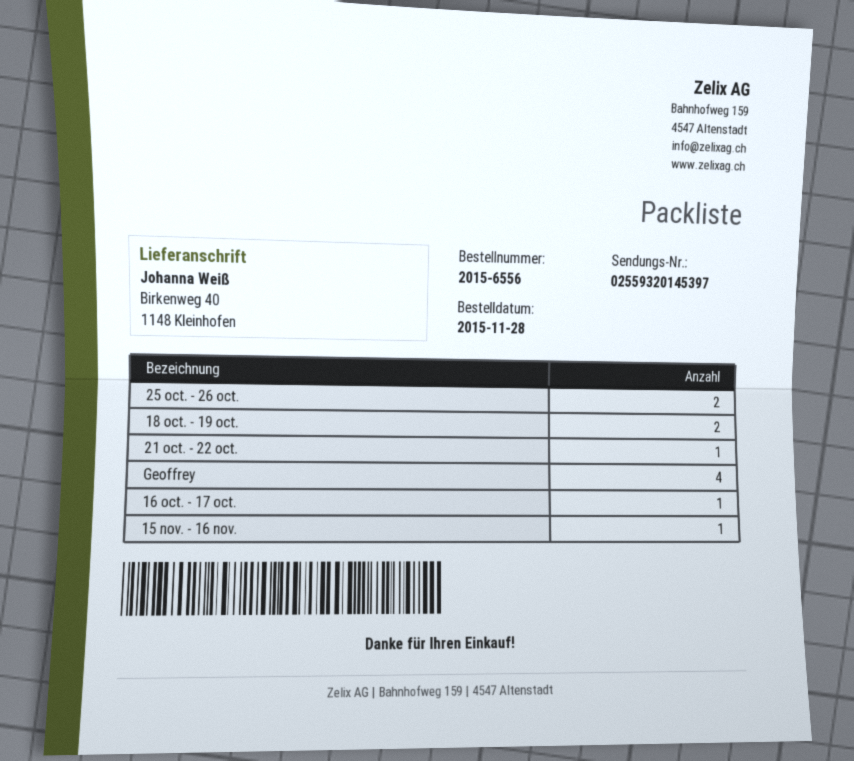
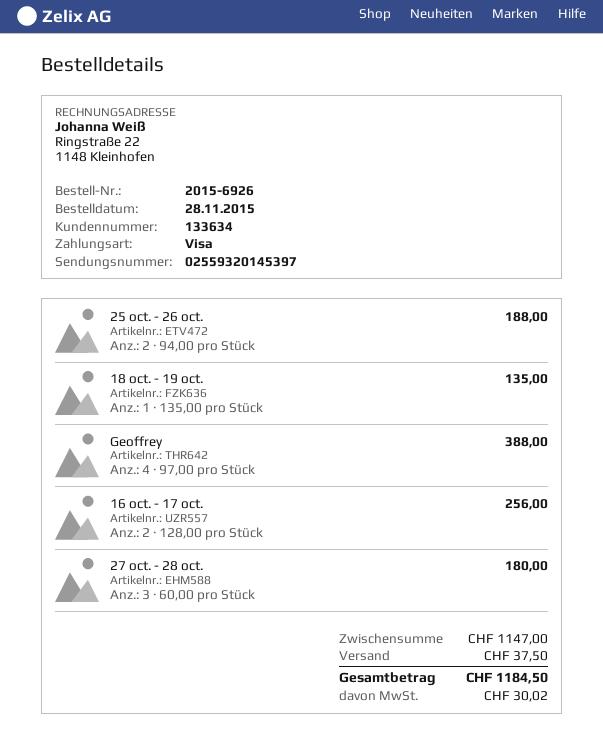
order number: 2015-6556 -> 2015-6926
18 oct. - 19 oct.: 2 -> 1
21 oct. - 22 oct.: 1 -> none
16 oct. - 17 oct.: 1 -> 2
15 nov. - 16 nov.: 1 -> none
27 oct. - 28 oct.: none -> 3

